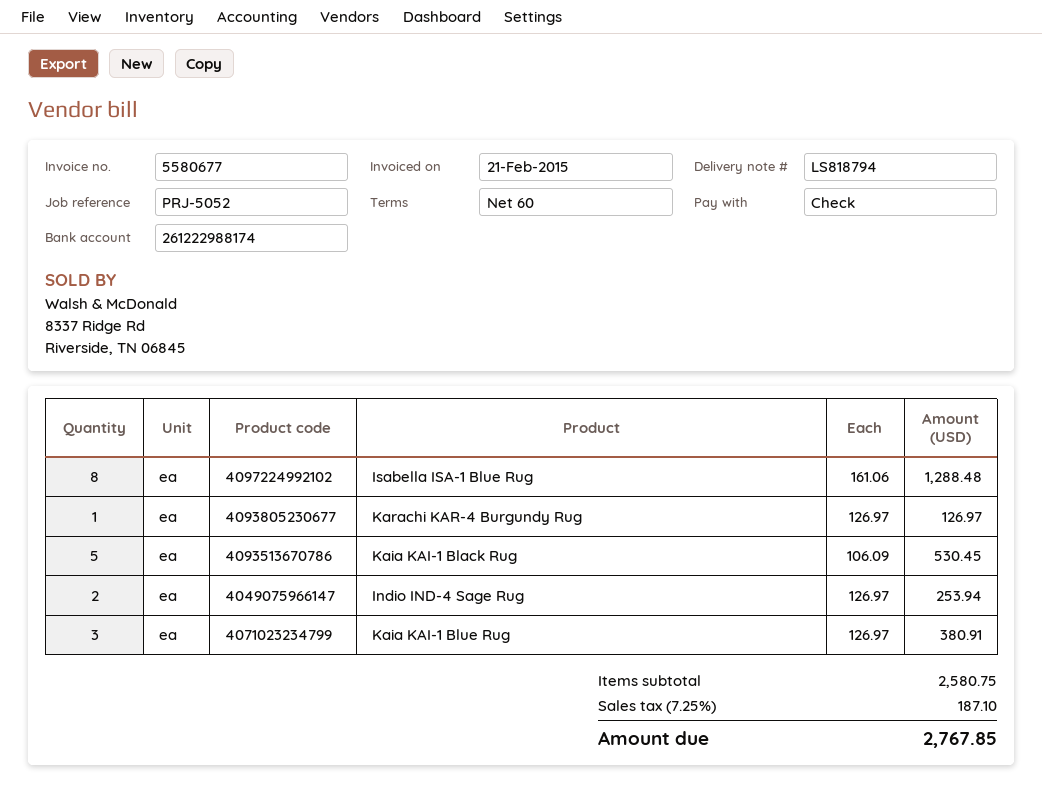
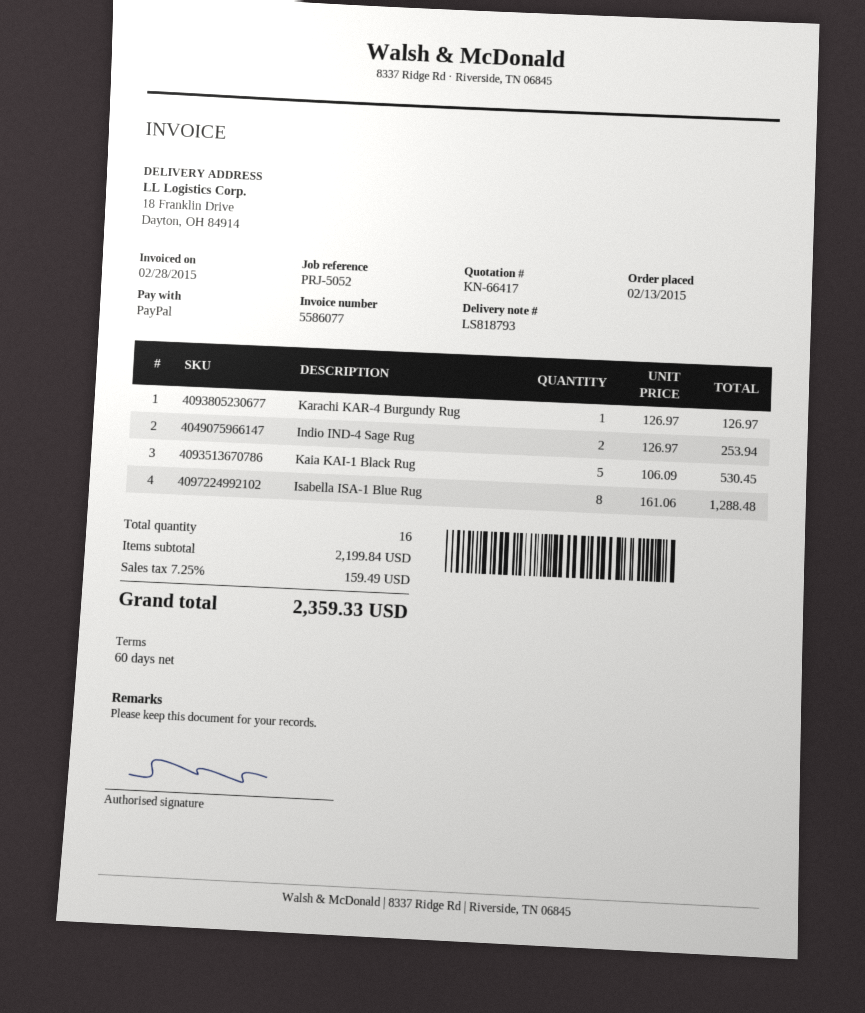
delivery note number: LS818794 -> LS818793
invoice number: 5580677 -> 5586077
invoice date: 2015-02-21 -> 2015-02-28
payment method: cheque -> PayPal
Kaia KAI-1 Blue Rug: 3 x 126.97 = 380.91 -> none
subtotal: 2580.75 -> 2199.84
tax: 7.25% = 187.10 -> 7.25% = 159.49
total: 2767.85 -> 2359.33

